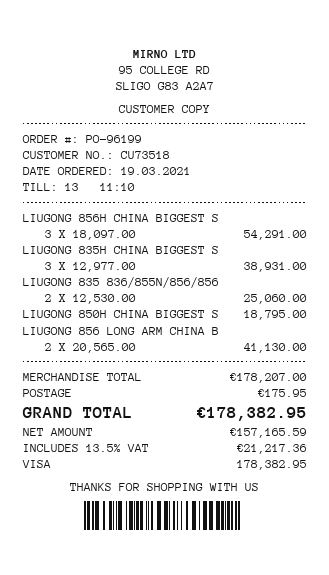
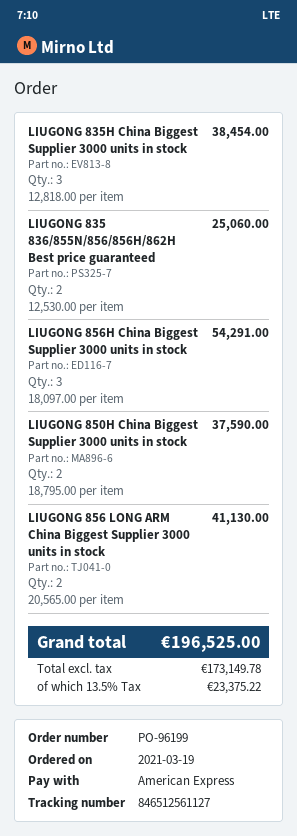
payment method: Visa -> American Express
LIUGONG 835H CHINA BIGGEST S: 3 x 12977.00 = 38931.00 -> 3 x 12818.00 = 38454.00
LIUGONG 850H CHINA BIGGEST S: 1 x 18795.00 = 18795.00 -> 2 x 18795.00 = 37590.00
shipping: 175.95 -> none
net: 157165.59 -> 173149.78
tax: 13.5% = 21217.36 -> 13.5% = 23375.22
total: 178382.95 -> 196525.00

